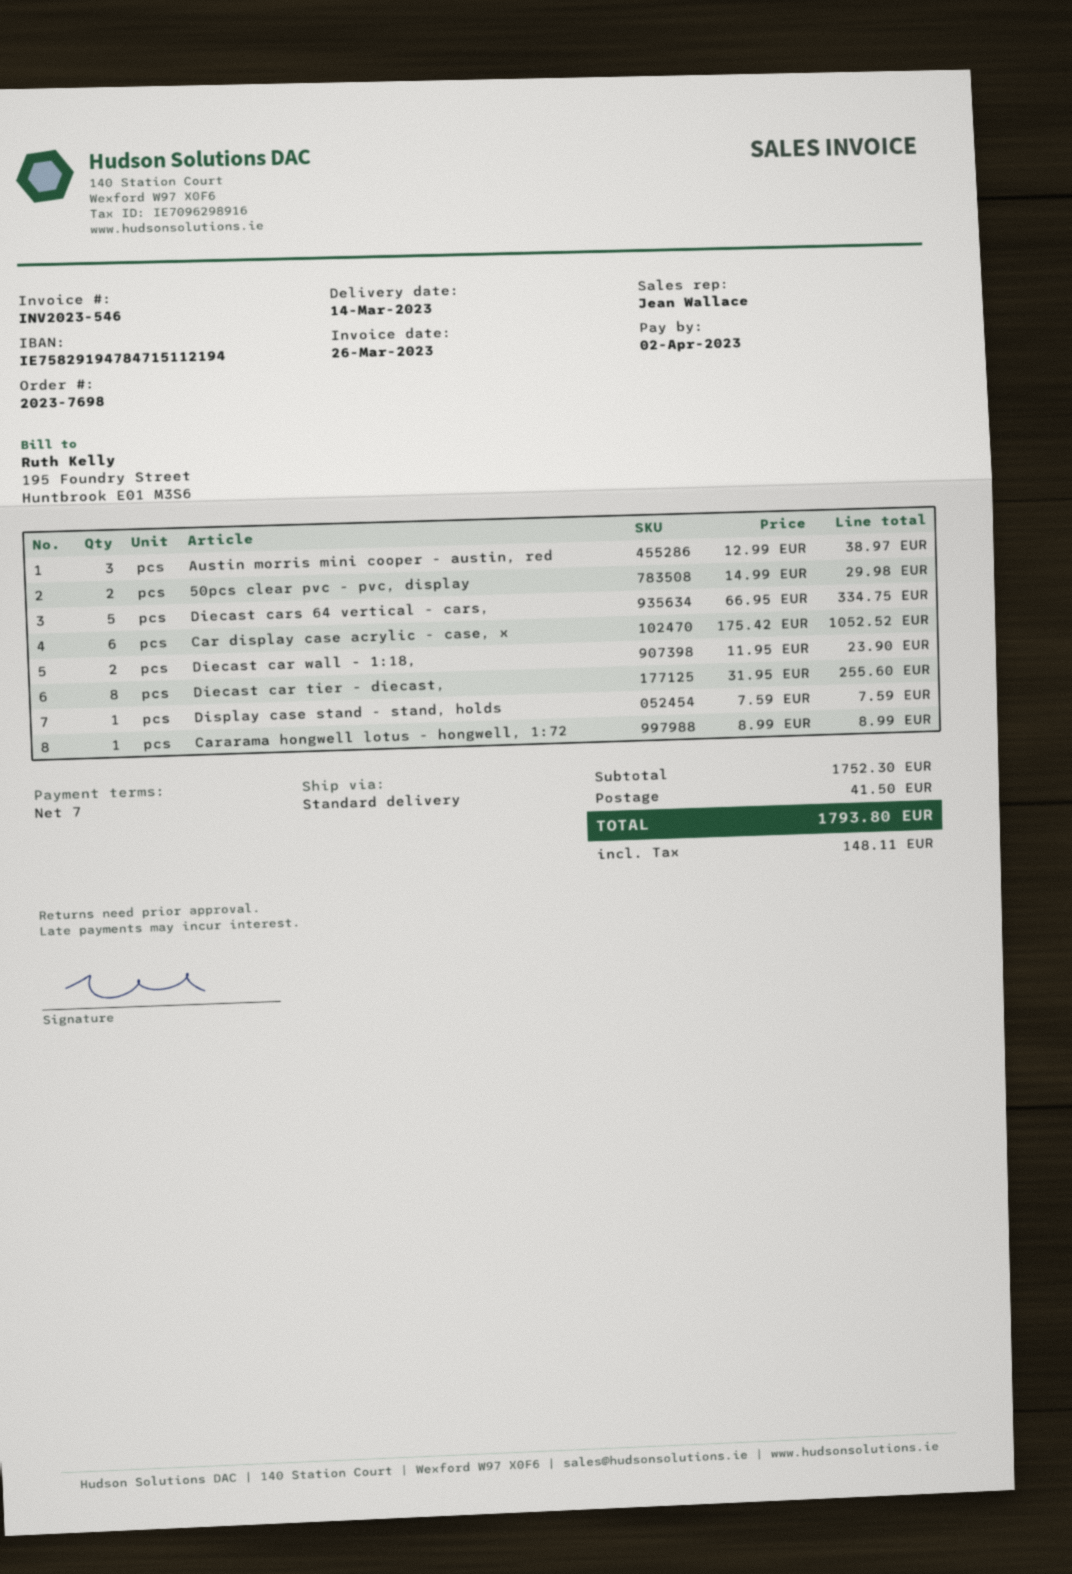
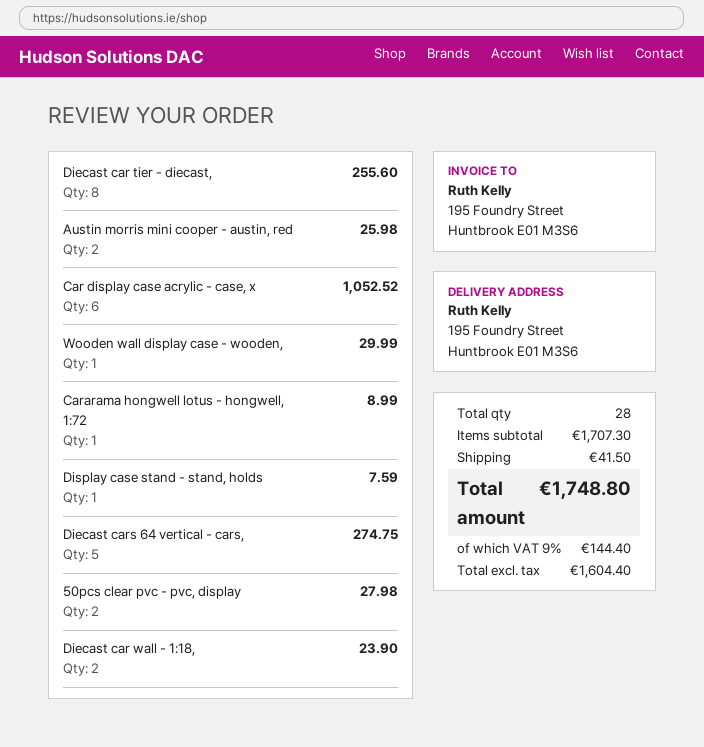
Austin morris mini cooper - austin, red: 3 for 38.97 -> 2 for 25.98
50pcs clear pvc - pvc, display: 2 for 29.98 -> 2 for 27.98
Diecast cars 64 vertical - cars,: 5 for 334.75 -> 5 for 274.75
Wooden wall display case - wooden,: none -> 1 for 29.99
subtotal: 1752.30 -> 1707.30
tax: 148.11 -> 144.40
total: 1793.80 -> 1748.80

